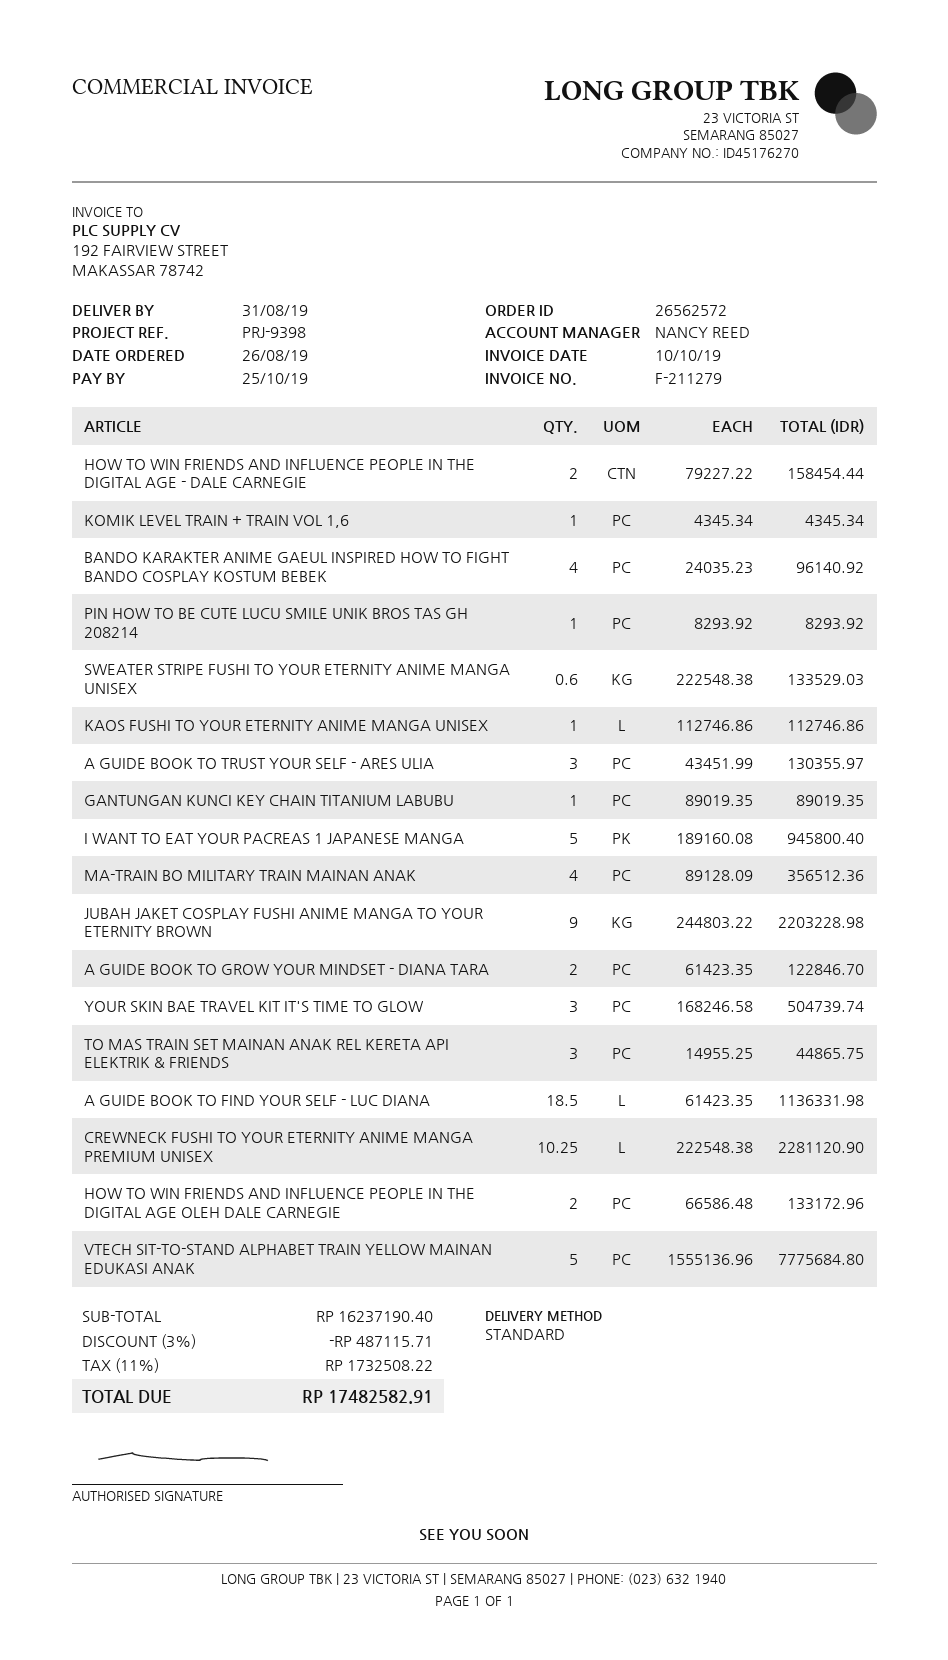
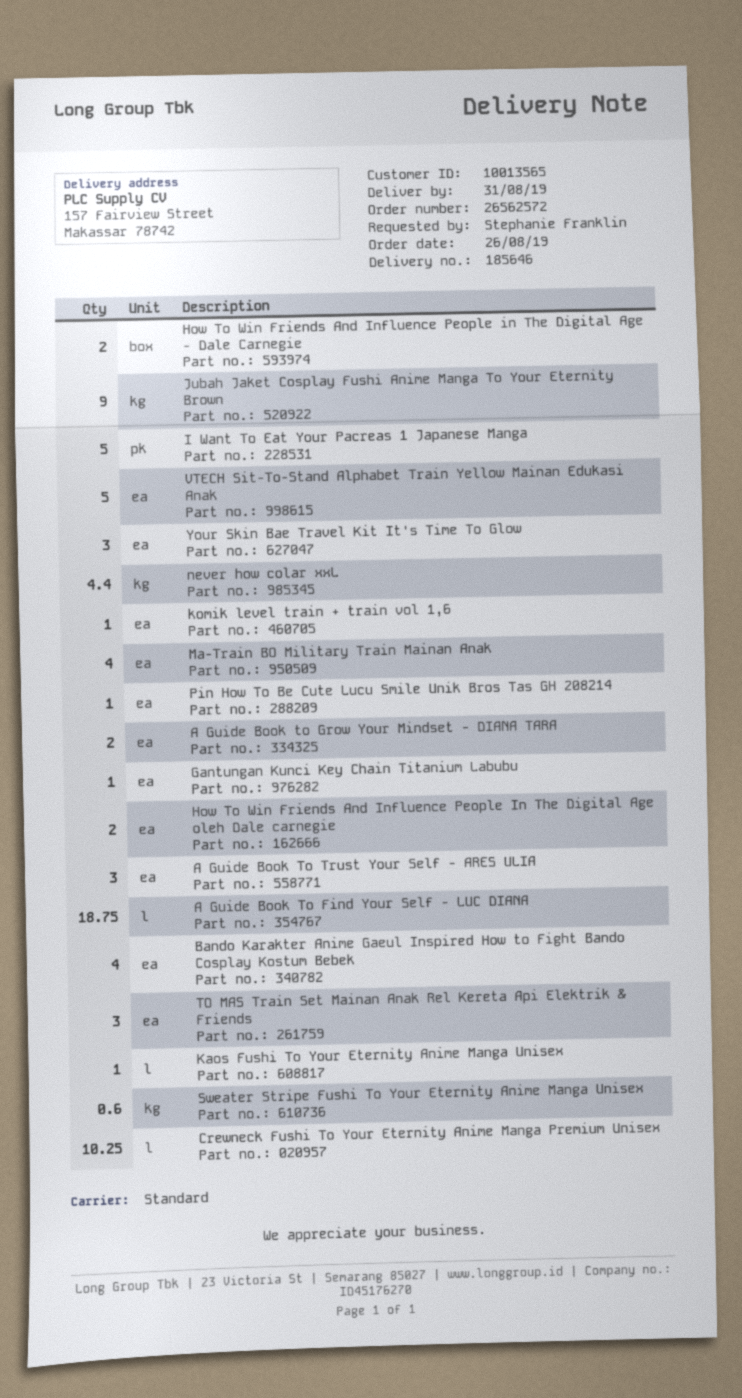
A GUIDE BOOK TO FIND YOUR SELF - LUC DIANA: 18.5 -> 18.75
never how colar xxL: none -> 4.4

